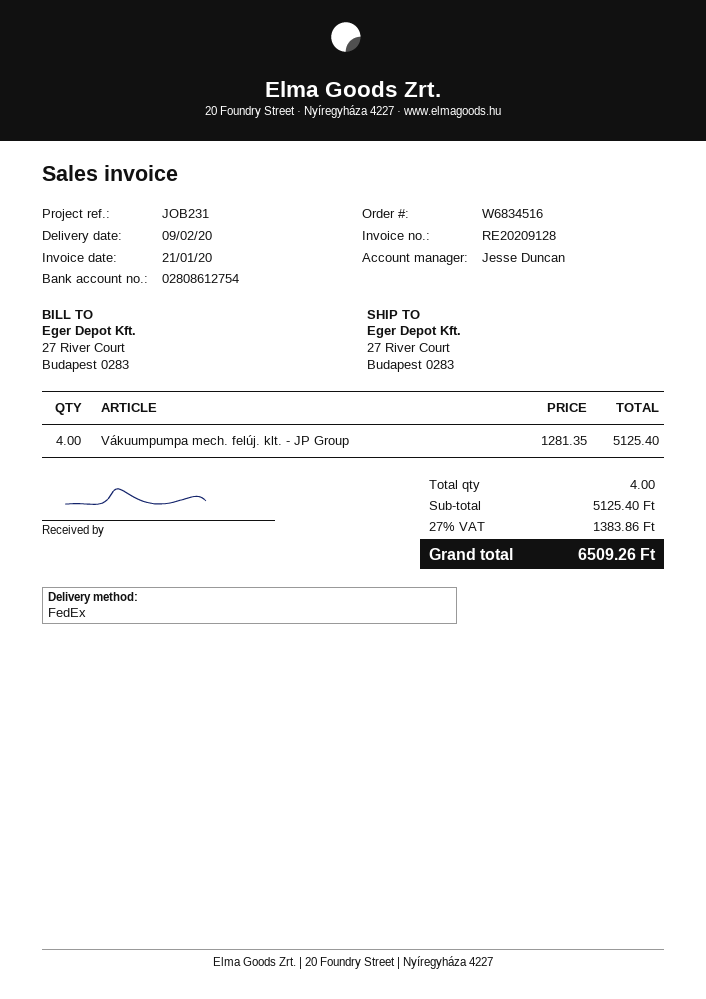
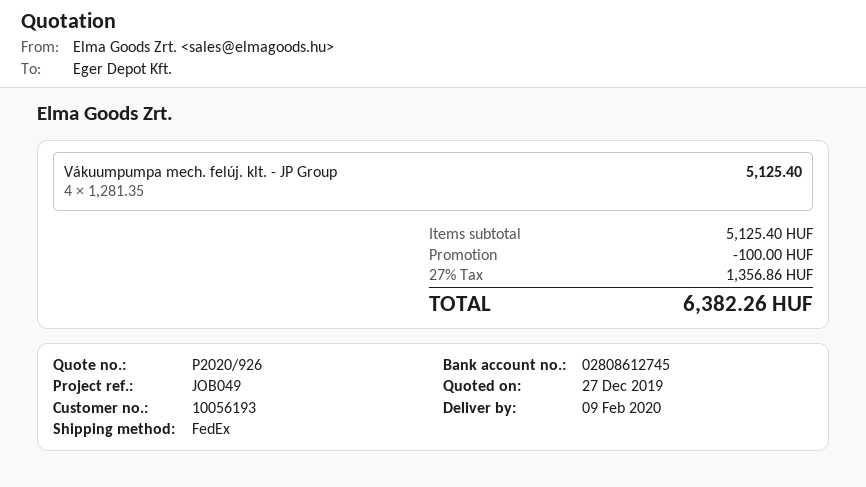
reference: JOB231 -> JOB049
bank account: 02808612754 -> 02808612745
discount: none -> 100.00
tax: 27% = 1383.86 -> 27% = 1356.86
total: 6509.26 -> 6382.26

